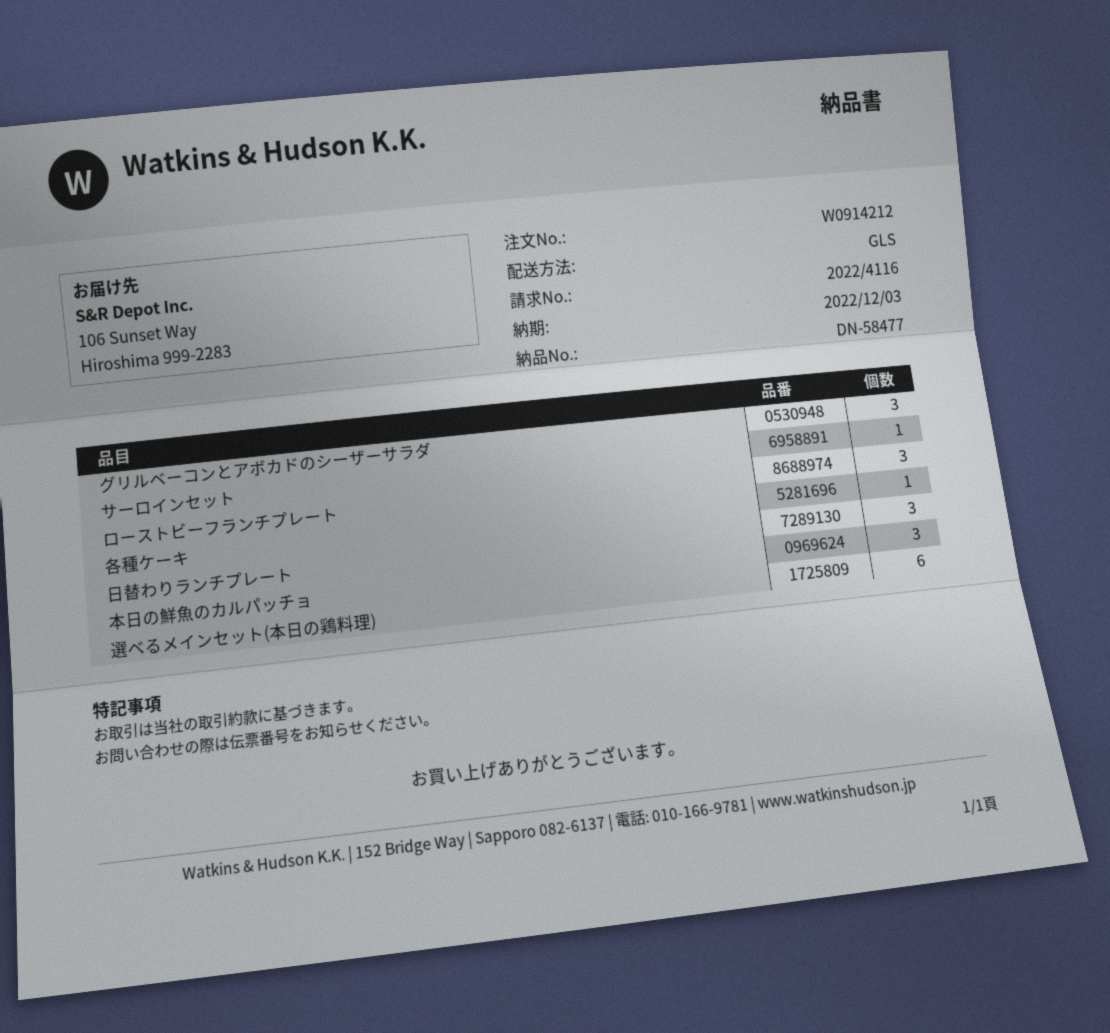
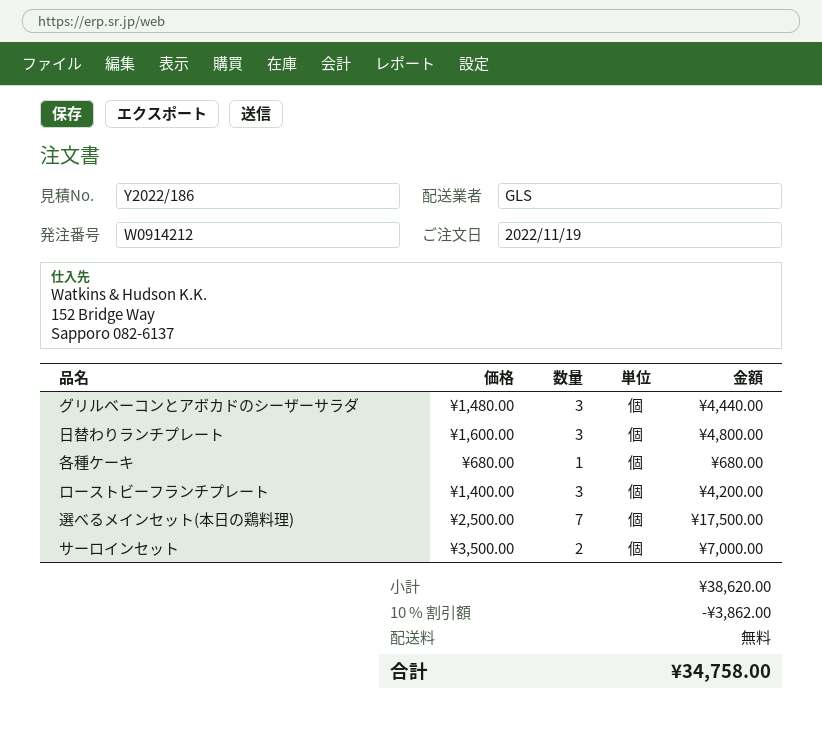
サーロインセット: 1 -> 2
本日の鮮魚のカルパッチョ: 3 -> none
選べるメインセット(本日の鶏料理): 6 -> 7

